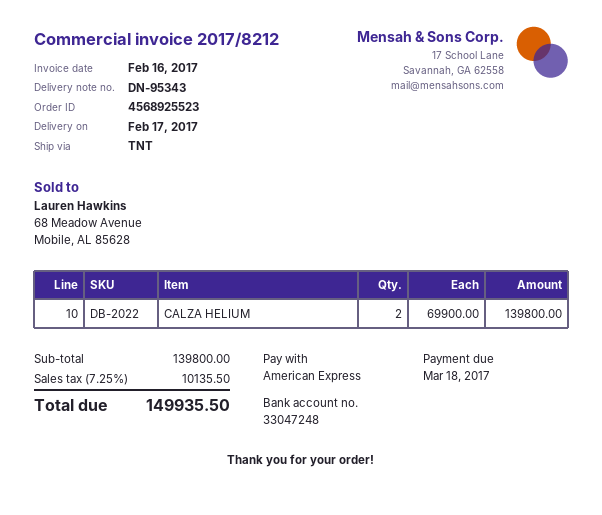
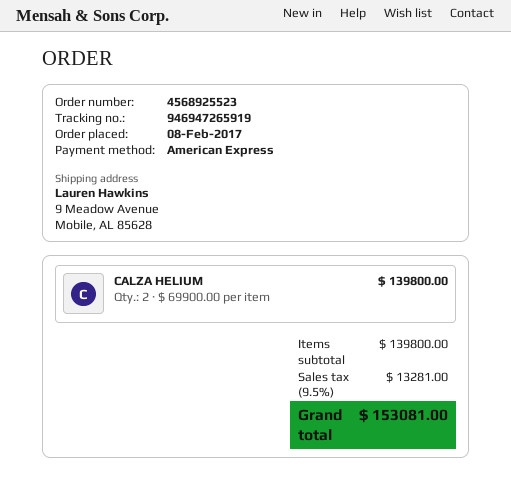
tax: 7.25% = 10135.50 -> 9.5% = 13281.00
total: 149935.50 -> 153081.00

